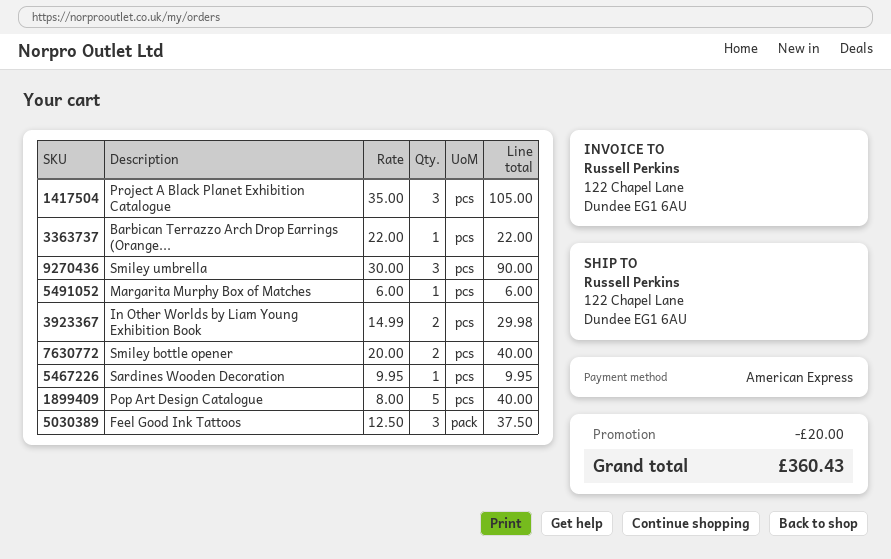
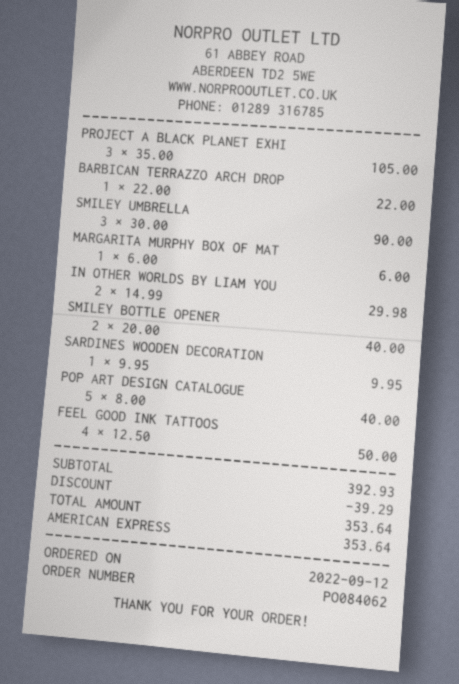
Feel Good Ink Tattoos: 3 x 12.50 = 37.50 -> 4 x 12.50 = 50.00
discount: 20.00 -> 39.29
total: 360.43 -> 353.64

